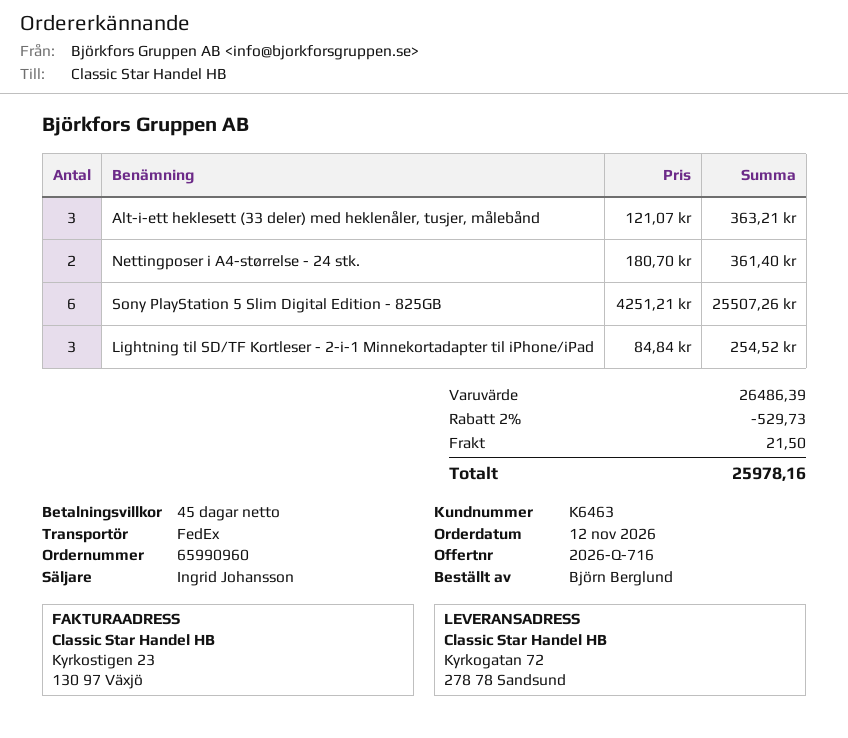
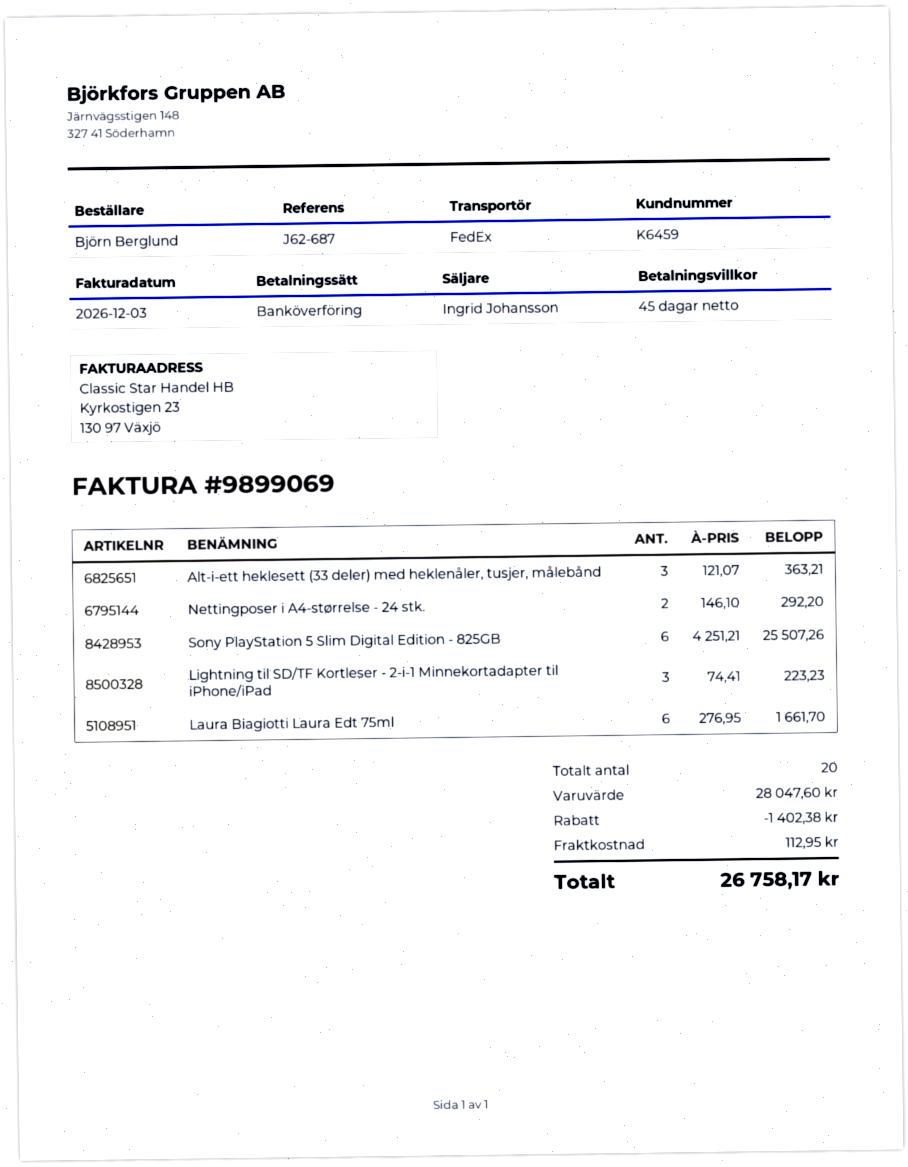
customer number: K6463 -> K6459
Nettingposer i A4-størrelse - 24 stk.: 2 x 180.70 = 361.40 -> 2 x 146.10 = 292.20
Lightning til SD/TF Kortleser - 2-i-1 Minnekortadapter til iPhone/iPad: 3 x 84.84 = 254.52 -> 3 x 74.41 = 223.23
Laura Biagiotti Laura Edt 75ml: none -> 6 x 276.95 = 1661.70
subtotal: 26486.39 -> 28047.60
discount: 529.73 -> 1402.38
shipping: 21.50 -> 112.95
total: 25978.16 -> 26758.17

